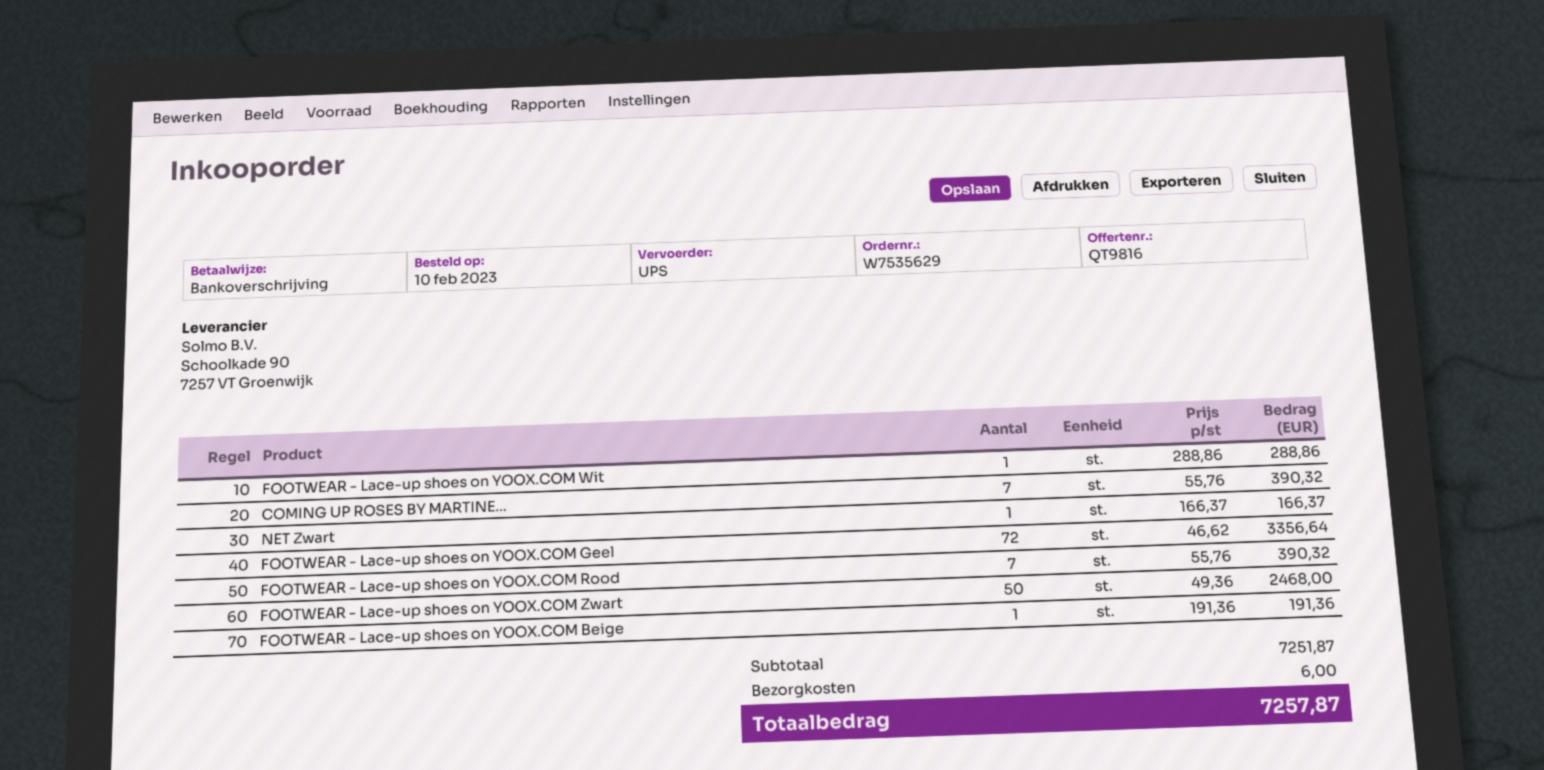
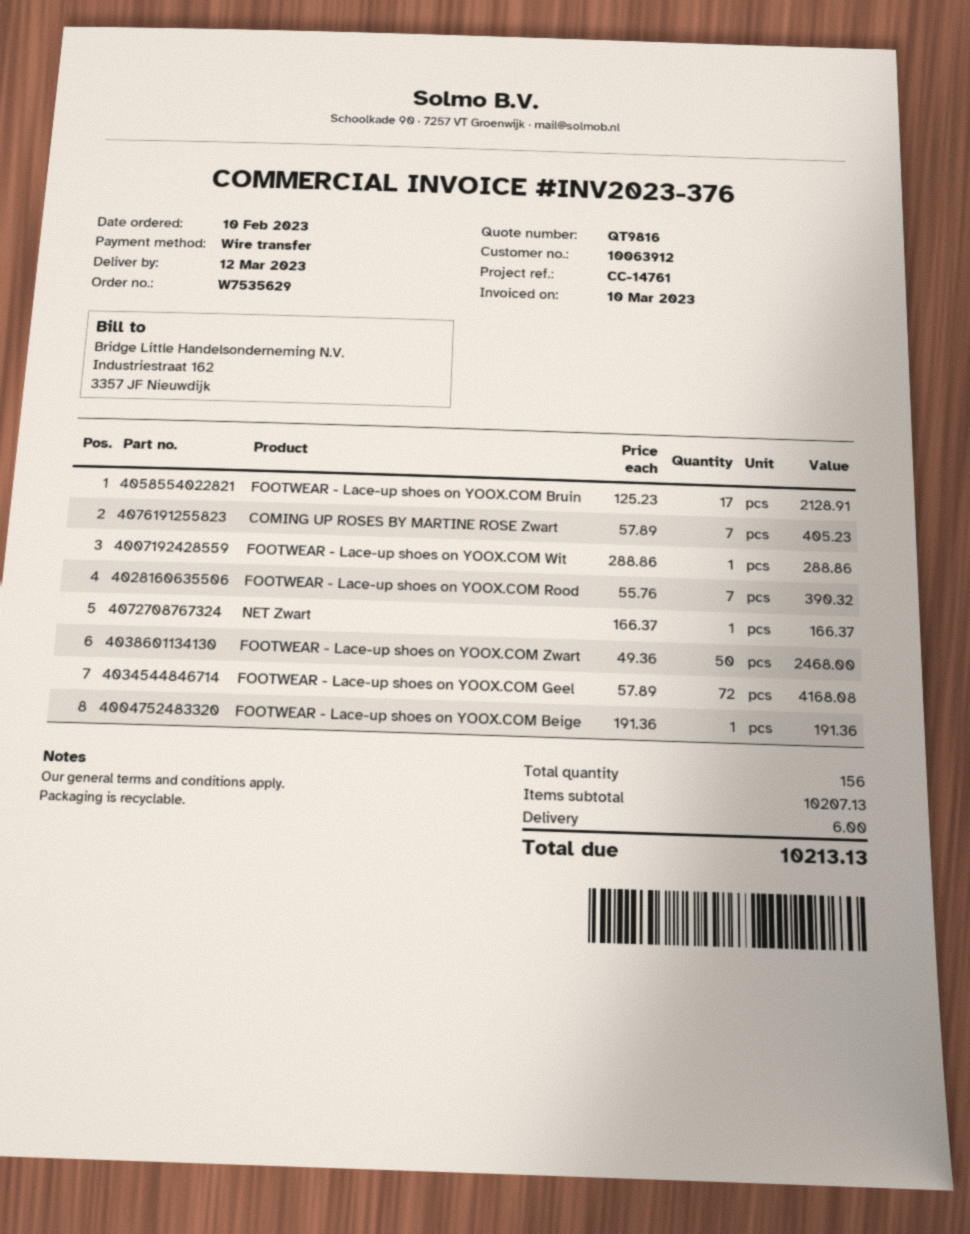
COMING UP ROSES BY MARTINE...: 7 x 55.76 = 390.32 -> 7 x 57.89 = 405.23
FOOTWEAR - Lace-up shoes on YOOX.COM Geel: 72 x 46.62 = 3356.64 -> 72 x 57.89 = 4168.08
FOOTWEAR - Lace-up shoes on YOOX.COM Bruin: none -> 17 x 125.23 = 2128.91
subtotal: 7251.87 -> 10207.13
total: 7257.87 -> 10213.13

